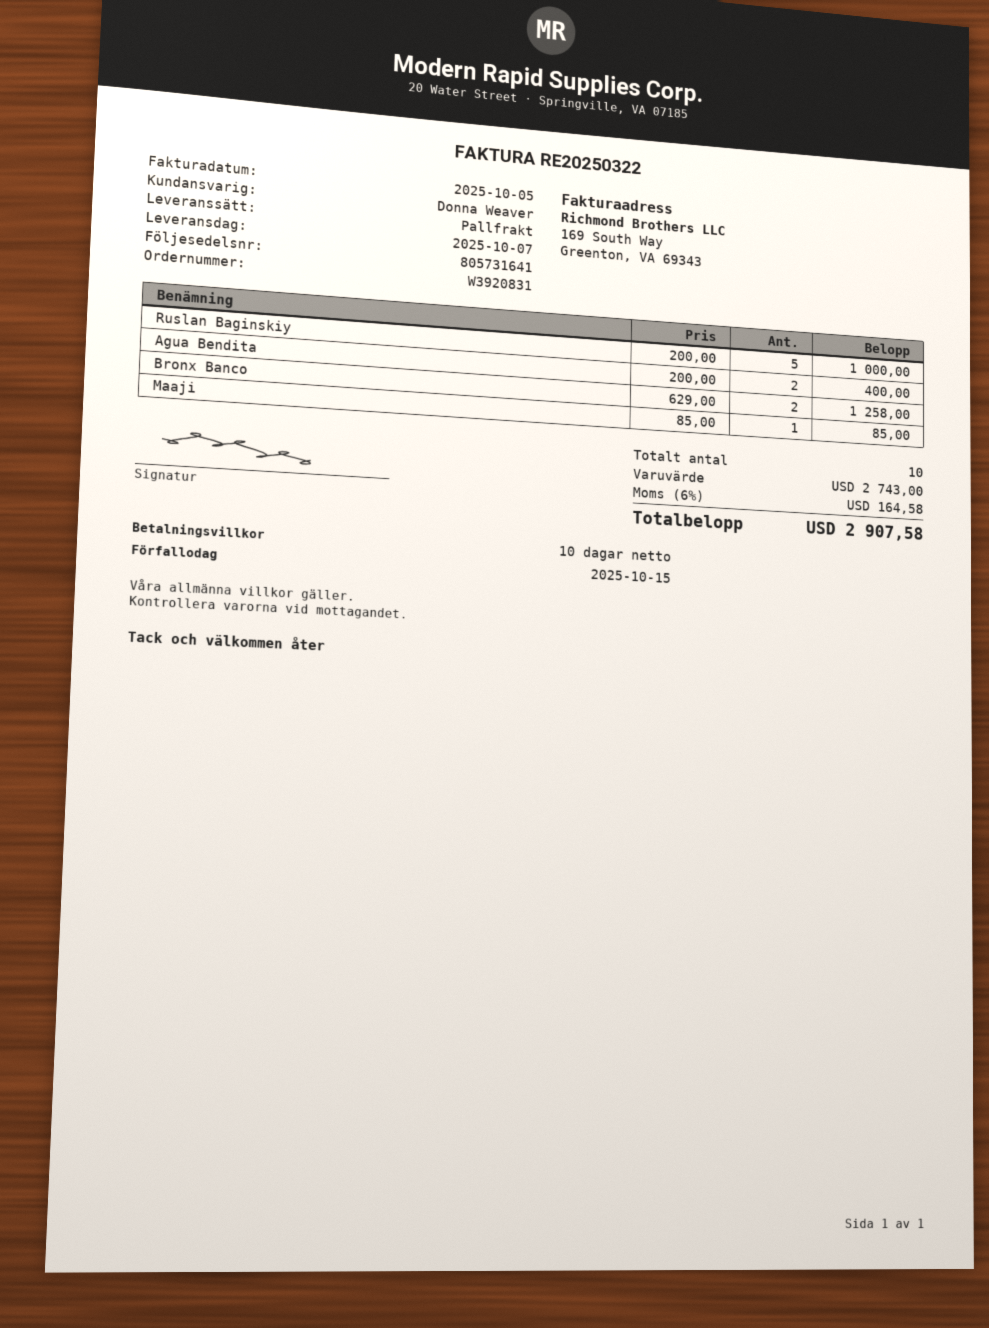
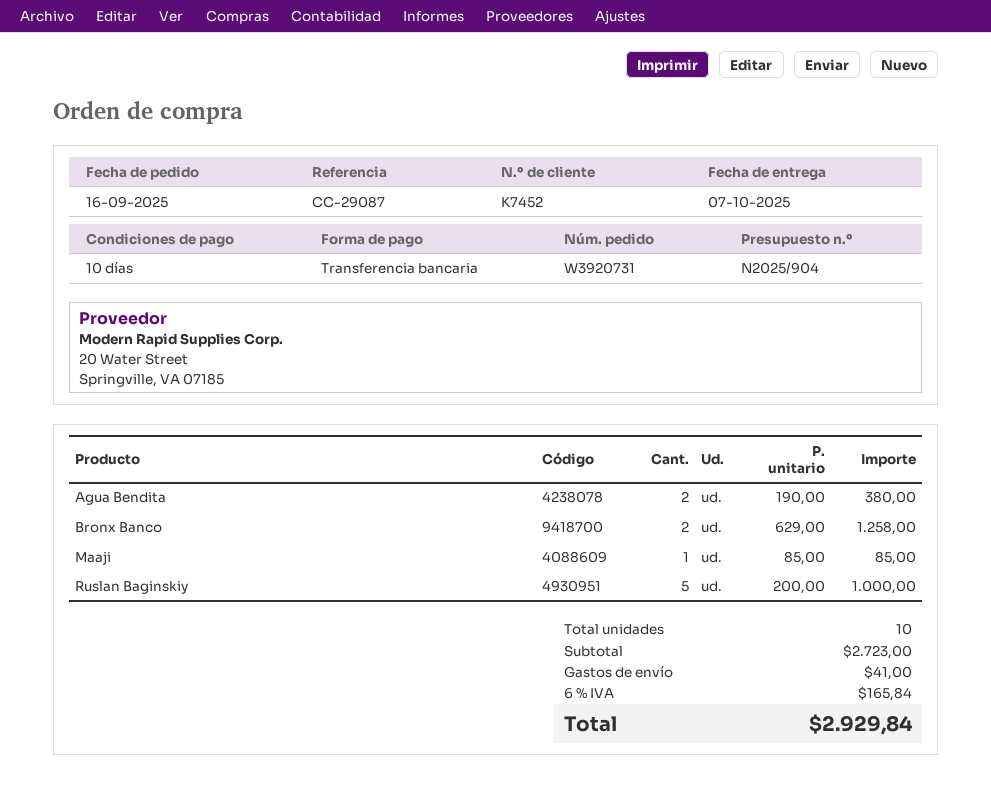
order number: W3920831 -> W3920731
Agua Bendita: 2 x 200.00 = 400.00 -> 2 x 190.00 = 380.00
subtotal: 2743.00 -> 2723.00
shipping: none -> 41.00
tax: 6% = 164.58 -> 6% = 165.84
total: 2907.58 -> 2929.84

